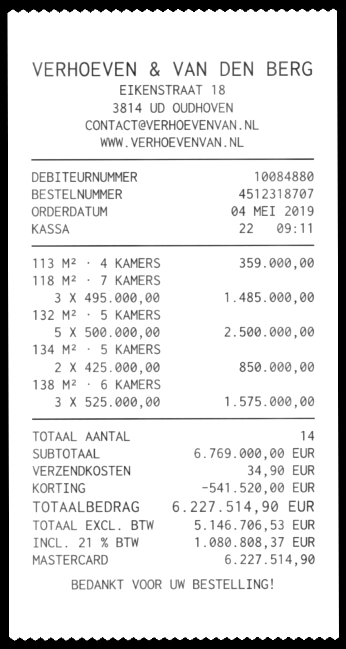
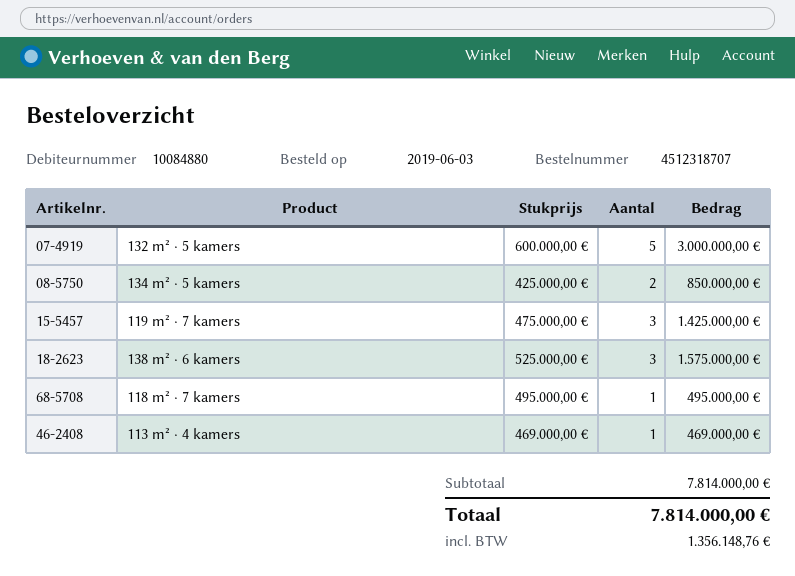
order date: 2019-05-04 -> 2019-06-03
113 M² · 4 KAMERS: 1 x 359000.00 = 359000.00 -> 1 x 469000.00 = 469000.00
118 M² · 7 KAMERS: 3 x 495000.00 = 1485000.00 -> 1 x 495000.00 = 495000.00
132 M² · 5 KAMERS: 5 x 500000.00 = 2500000.00 -> 5 x 600000.00 = 3000000.00
119 m² · 7 kamers: none -> 3 x 475000.00 = 1425000.00
subtotal: 6769000.00 -> 7814000.00
discount: 541520.00 -> none
shipping: 34.90 -> none
tax: 1080808.37 -> 1356148.76
total: 6227514.90 -> 7814000.00

